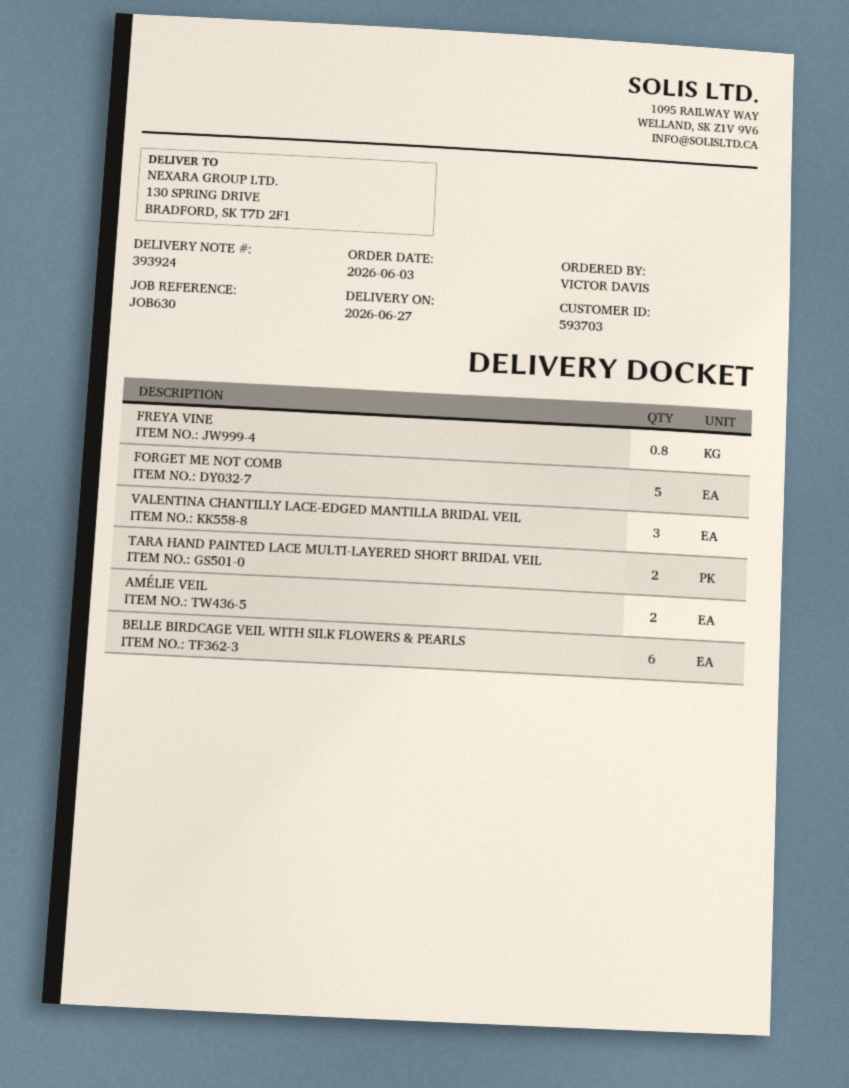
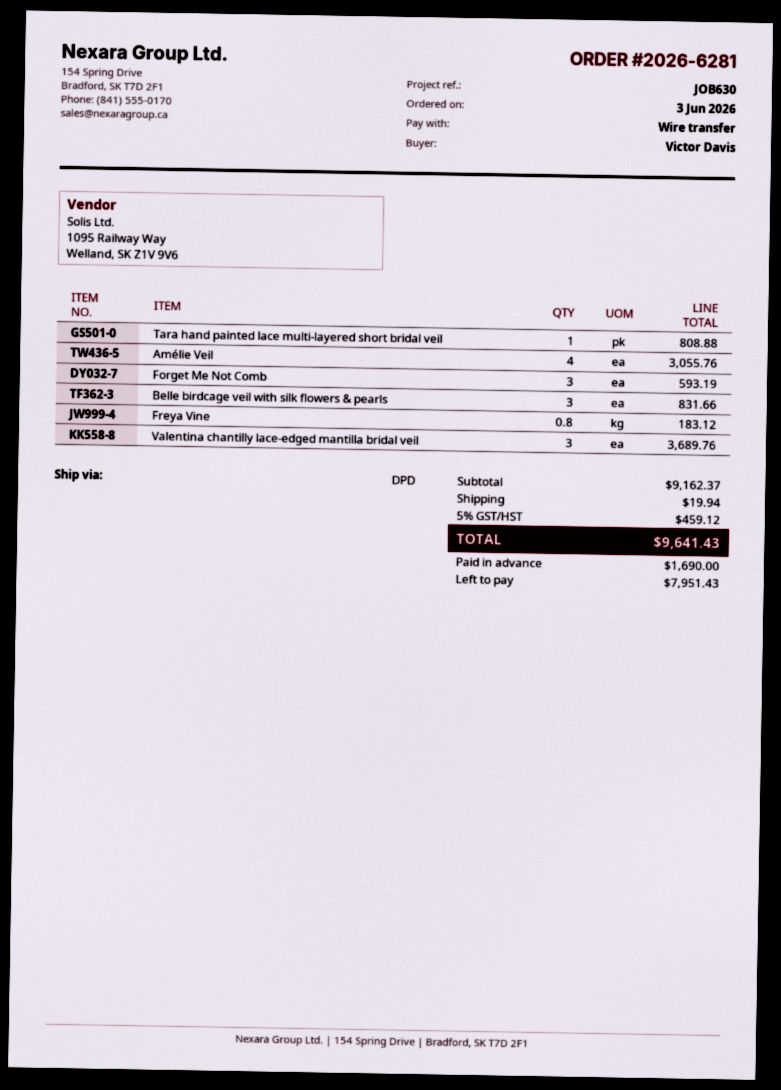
FORGET ME NOT COMB: 5 -> 3
TARA HAND PAINTED LACE MULTI-LAYERED SHORT BRIDAL VEIL: 2 -> 1
AMÉLIE VEIL: 2 -> 4
BELLE BIRDCAGE VEIL WITH SILK FLOWERS & PEARLS: 6 -> 3

